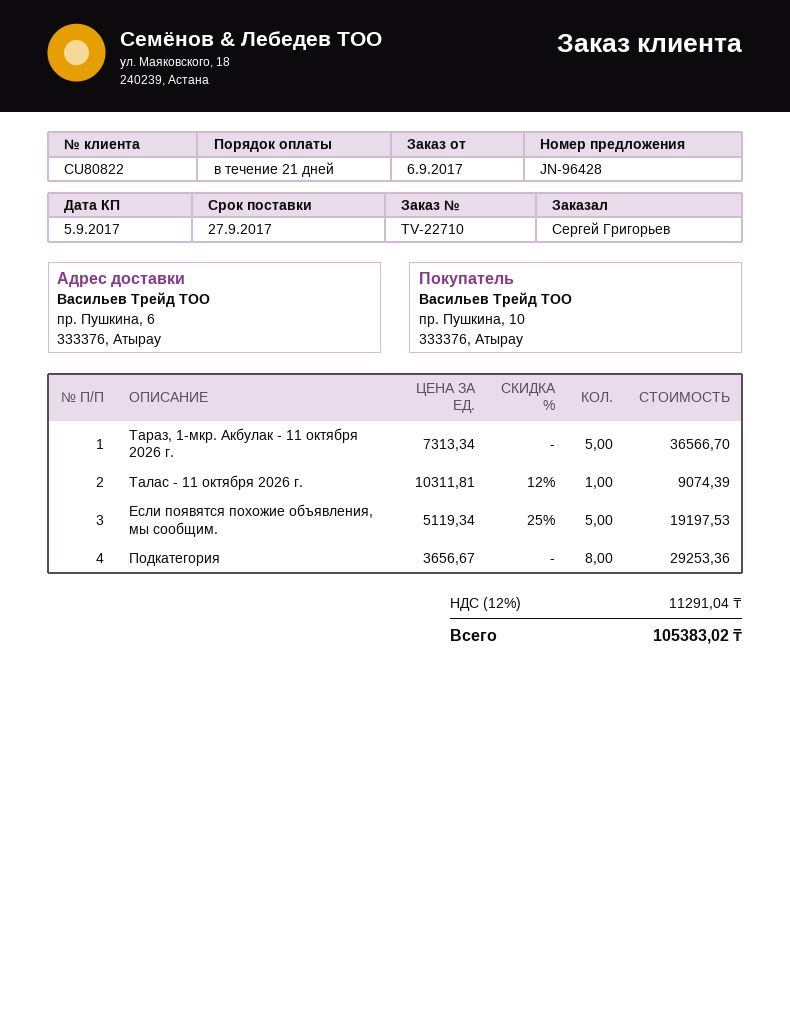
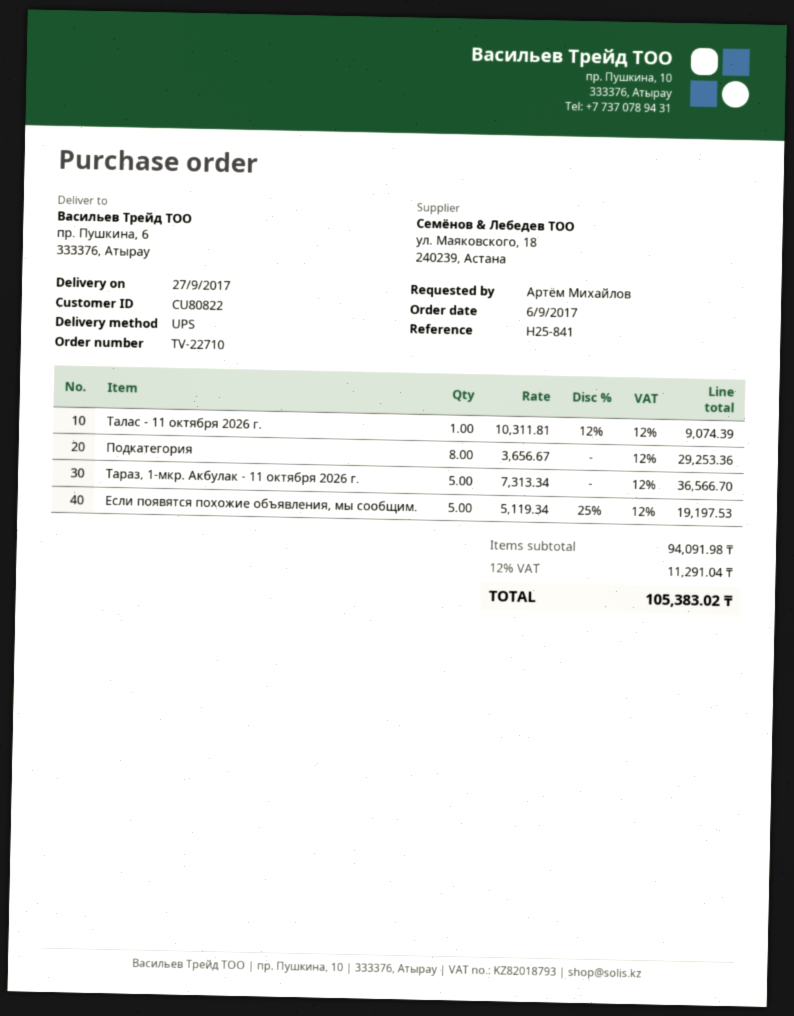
ordered by: Сергей Григорьев -> Артём Михайлов

